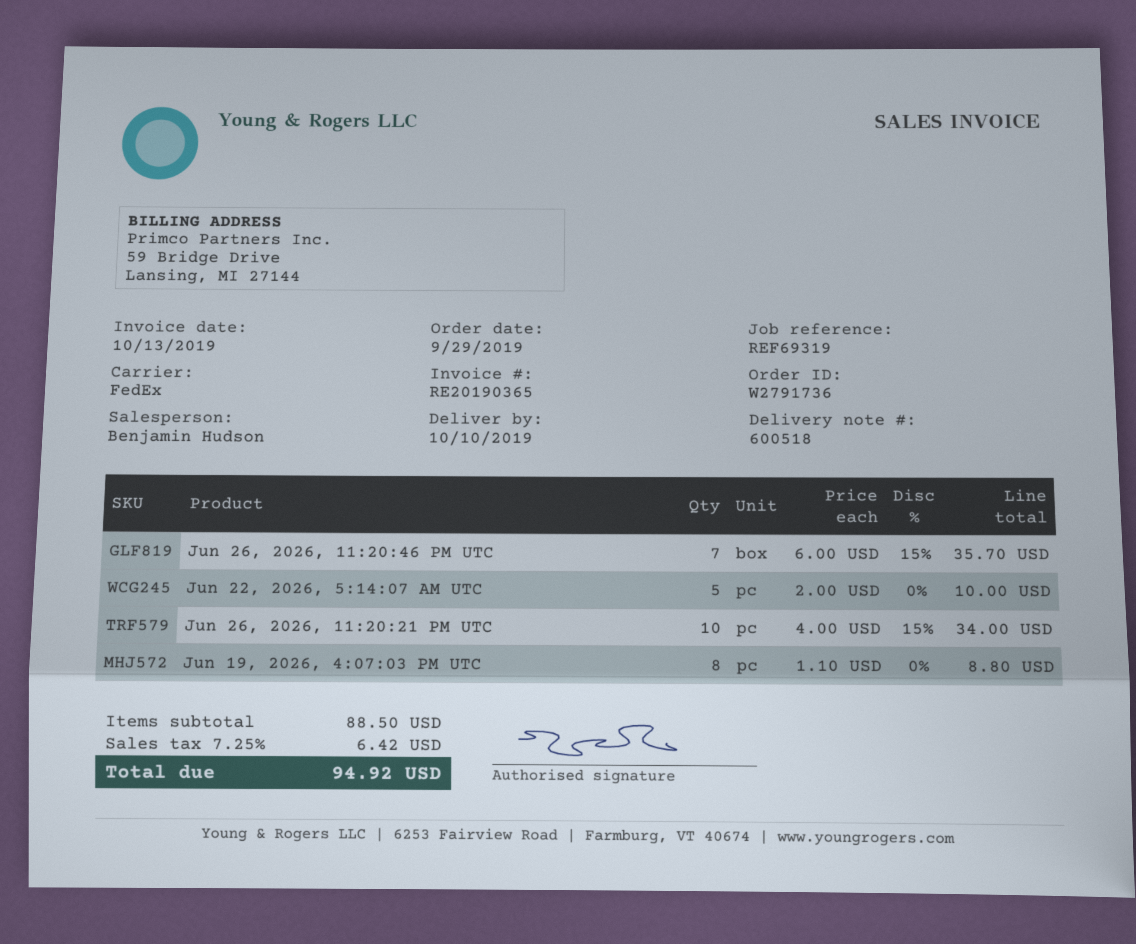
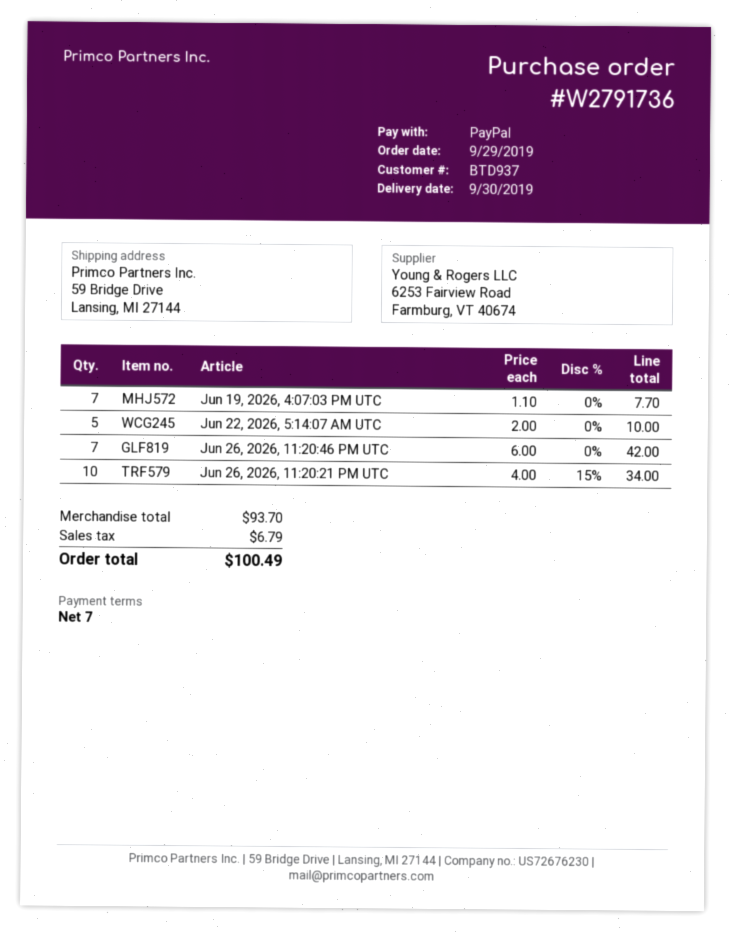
delivery date: 2019-10-10 -> 2019-09-30
Jun 26, 2026, 11:20:46 PM UTC: 7 x 6.00 - 15% = 35.70 -> 7 x 6.00 = 42.00
Jun 19, 2026, 4:07:03 PM UTC: 8 x 1.10 = 8.80 -> 7 x 1.10 = 7.70
subtotal: 88.50 -> 93.70
tax: 6.42 -> 6.79
total: 94.92 -> 100.49

